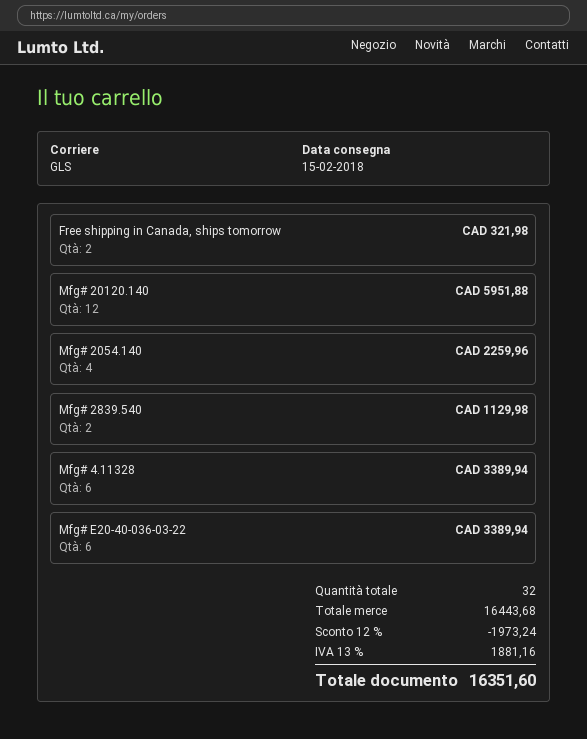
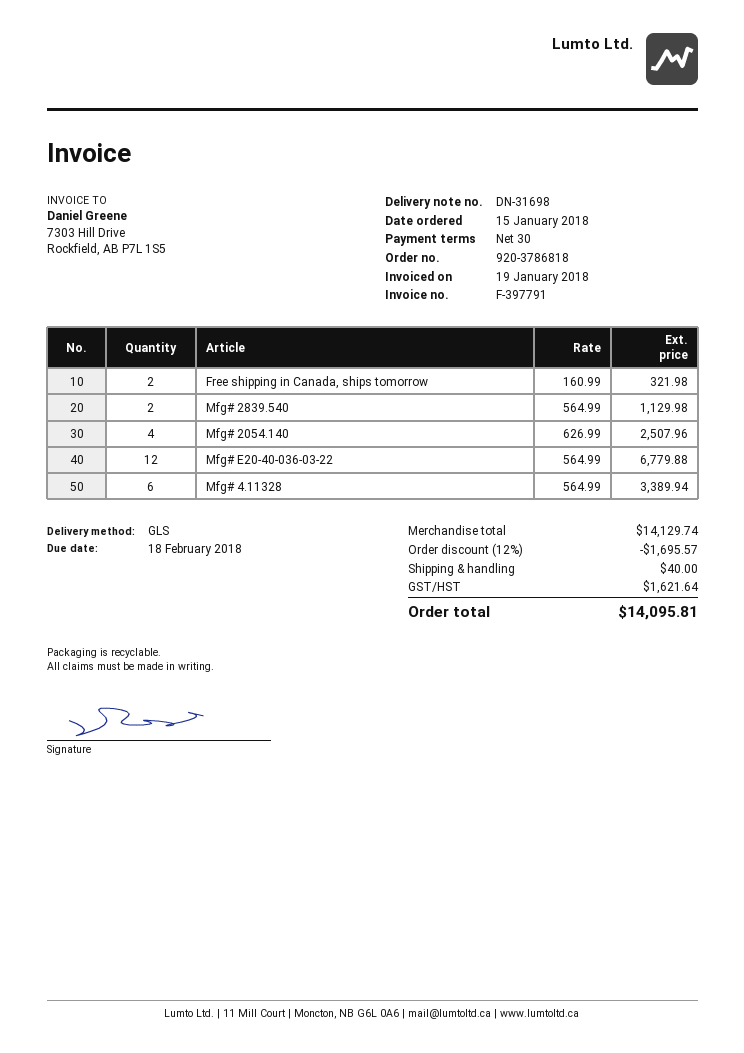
Mfg# 20120.140: 12 for 5951.88 -> none
Mfg# 2054.140: 4 for 2259.96 -> 4 for 2507.96
Mfg# E20-40-036-03-22: 6 for 3389.94 -> 12 for 6779.88
subtotal: 16443.68 -> 14129.74
discount: 12% = 1973.24 -> 12% = 1695.57
shipping: none -> 40.00
tax: 1881.16 -> 1621.64
total: 16351.60 -> 14095.81

